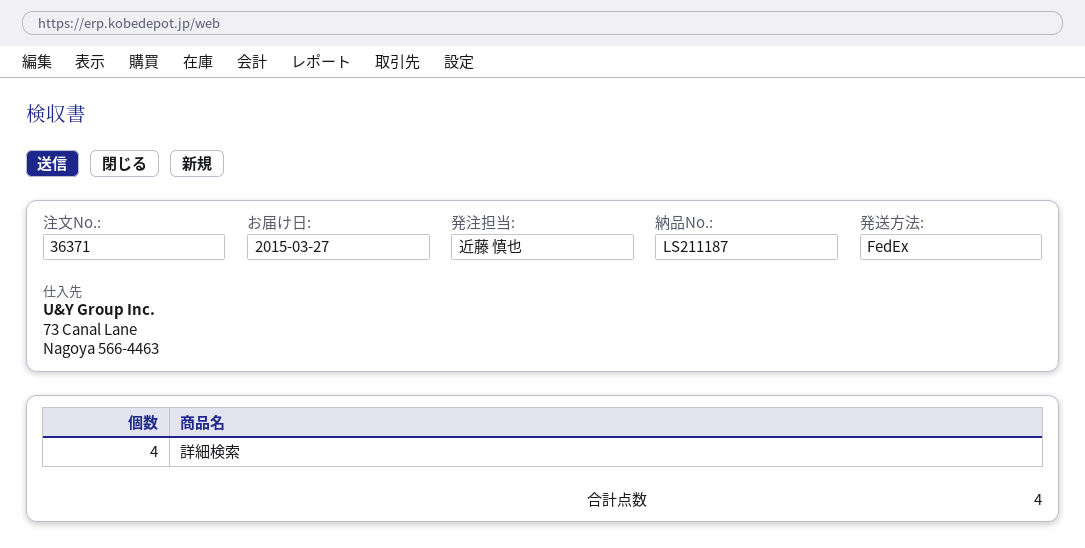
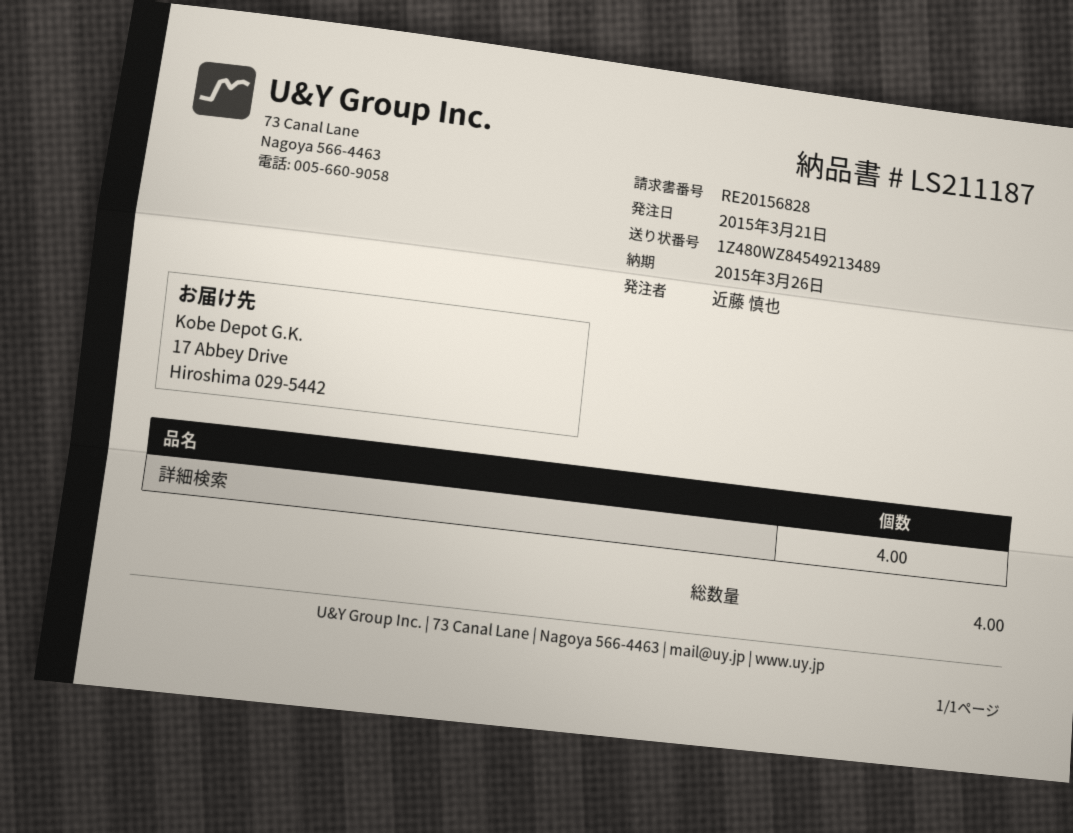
delivery date: 2015-03-27 -> 2015-03-26

